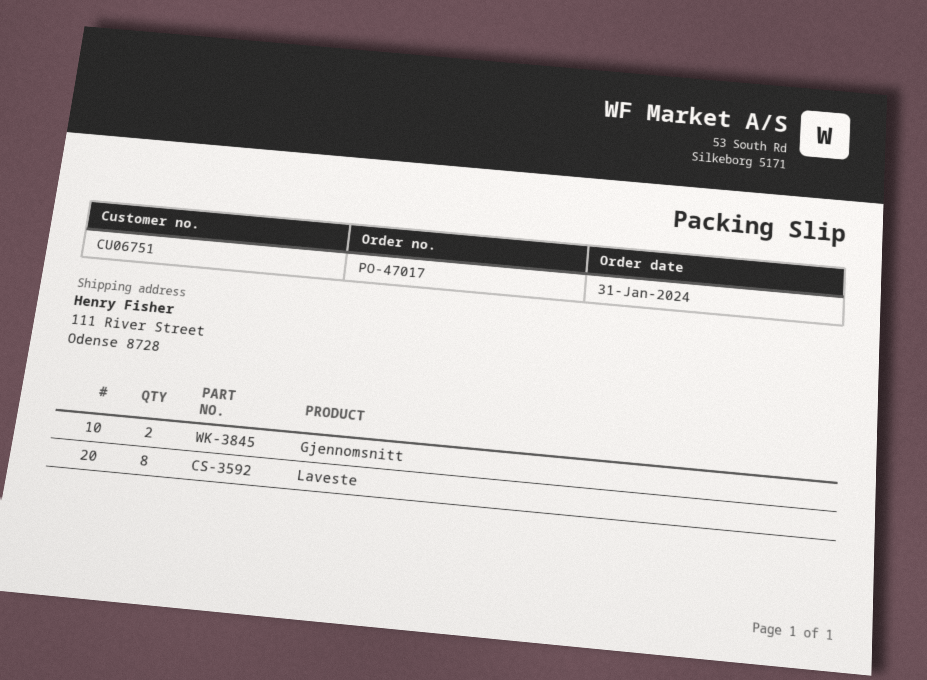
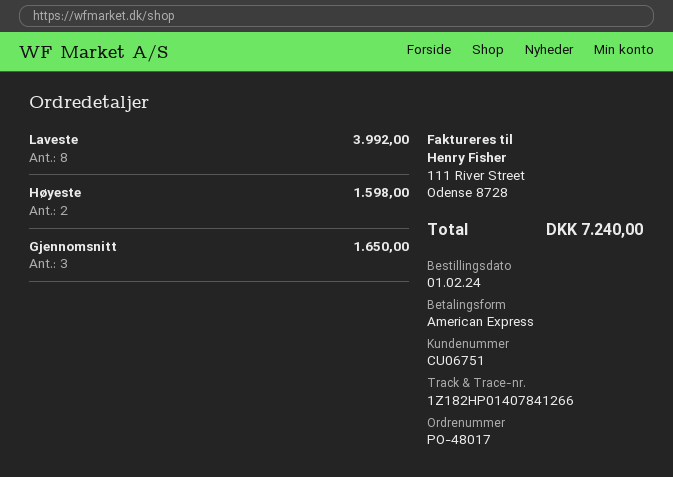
order number: PO-47017 -> PO-48017
order date: 2024-01-31 -> 2024-02-01
Gjennomsnitt: 2 -> 3
Høyeste: none -> 2

